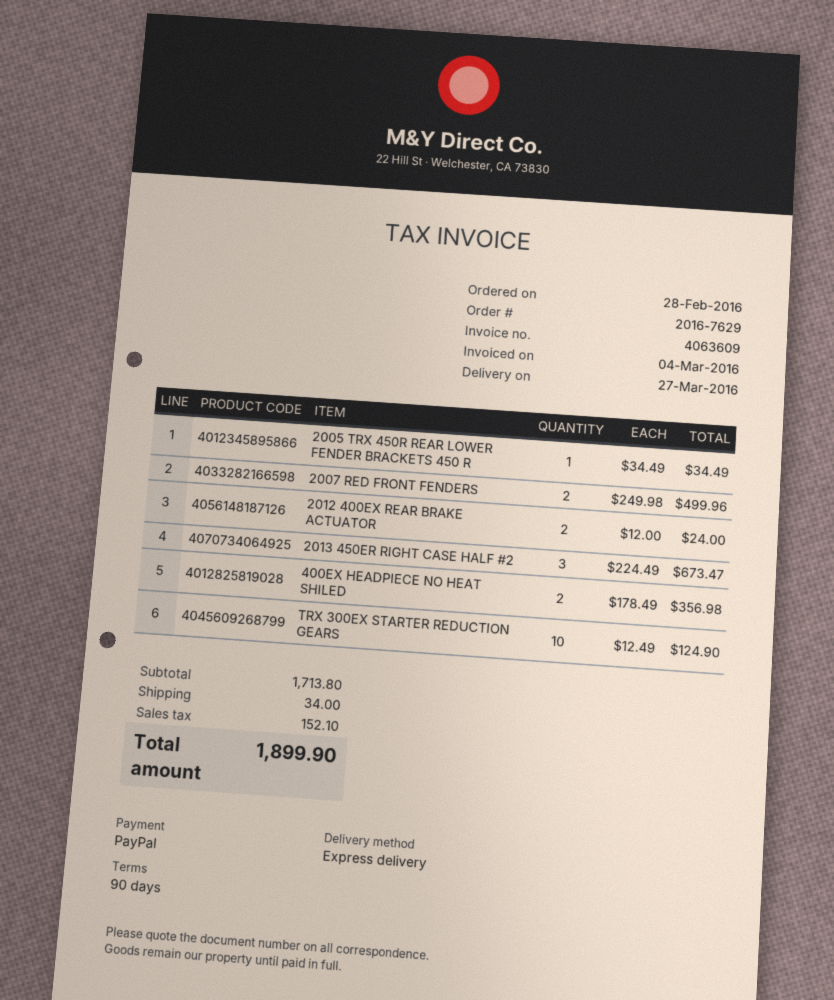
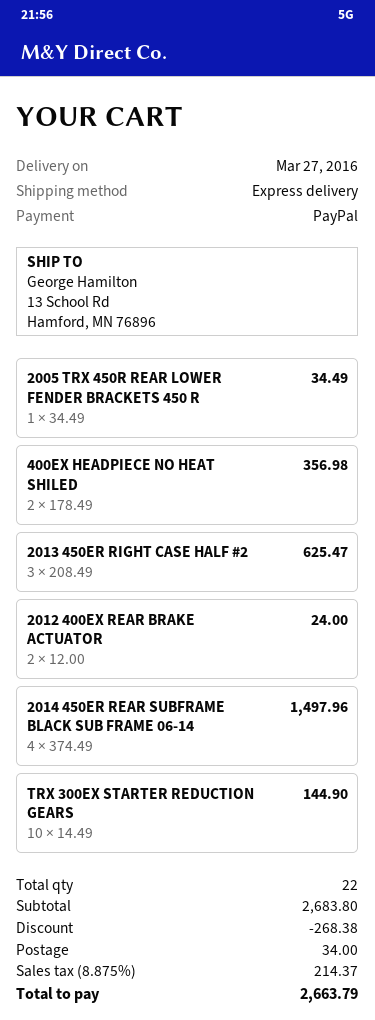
2007 RED FRONT FENDERS: 2 x 249.98 = 499.96 -> none
2013 450ER RIGHT CASE HALF #2: 3 x 224.49 = 673.47 -> 3 x 208.49 = 625.47
TRX 300EX STARTER REDUCTION GEARS: 10 x 12.49 = 124.90 -> 10 x 14.49 = 144.90
2014 450ER REAR SUBFRAME BLACK SUB FRAME 06-14: none -> 4 x 374.49 = 1497.96
subtotal: 1713.80 -> 2683.80
discount: none -> 268.38
tax: 152.10 -> 214.37
total: 1899.90 -> 2663.79

